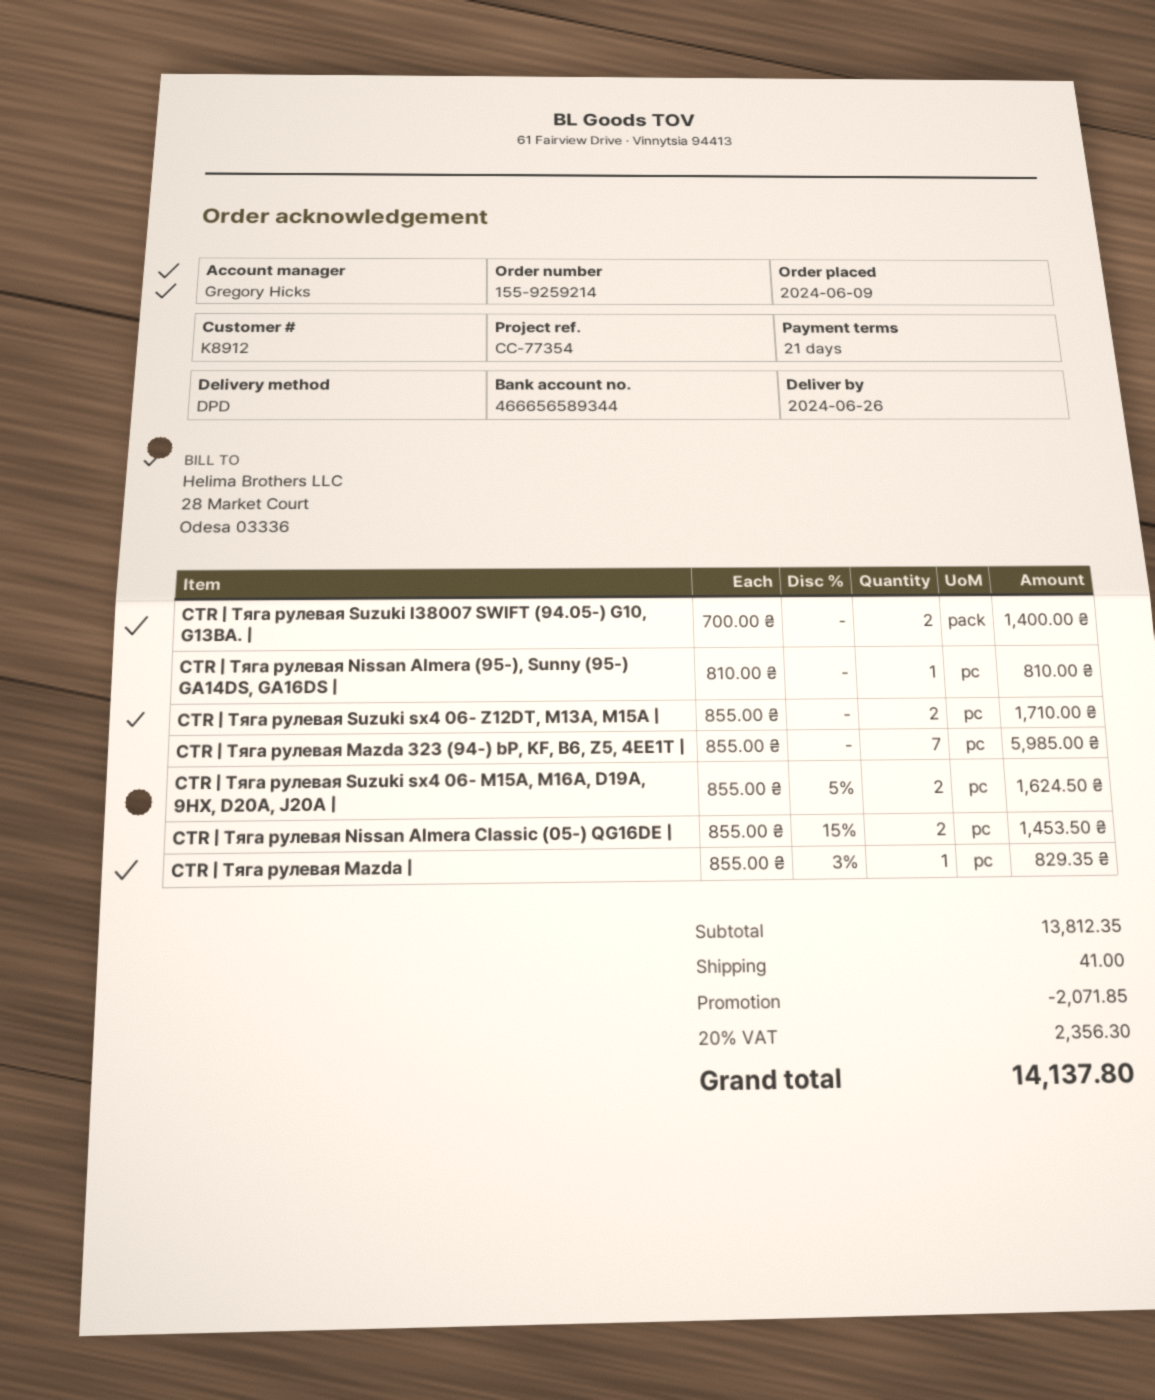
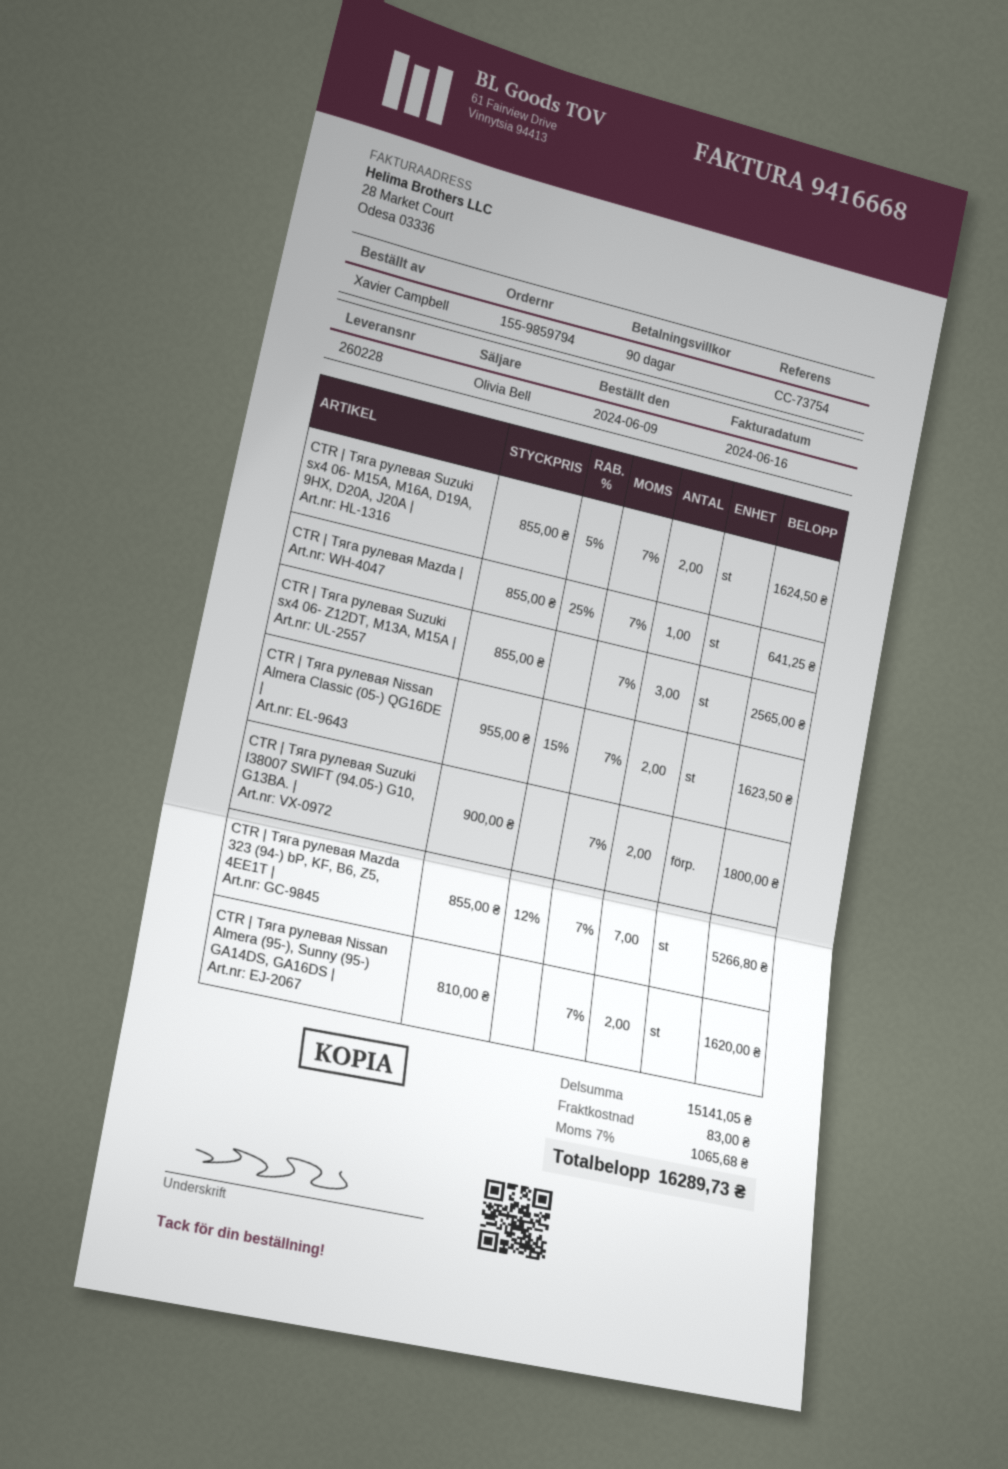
order number: 155-9259214 -> 155-9859794
payment terms: 21 days -> 90 days
reference: CC-77354 -> CC-73754
sales rep: Gregory Hicks -> Olivia Bell
CTR | Тяга рулевая Suzuki I38007 SWIFT (94.05-) G10, G13BA. |: 2 x 700.00 = 1400.00 -> 2 x 900.00 = 1800.00
CTR | Тяга рулевая Nissan Almera (95-), Sunny (95-) GA14DS, GA16DS |: 1 x 810.00 = 810.00 -> 2 x 810.00 = 1620.00
CTR | Тяга рулевая Suzuki sx4 06- Z12DT, M13A, M15A |: 2 x 855.00 = 1710.00 -> 3 x 855.00 = 2565.00
CTR | Тяга рулевая Mazda 323 (94-) bP, KF, B6, Z5, 4EE1T |: 7 x 855.00 = 5985.00 -> 7 x 855.00 - 12% = 5266.80
CTR | Тяга рулевая Nissan Almera Classic (05-) QG16DE |: 2 x 855.00 - 15% = 1453.50 -> 2 x 955.00 - 15% = 1623.50
CTR | Тяга рулевая Mazda |: 1 x 855.00 - 3% = 829.35 -> 1 x 855.00 - 25% = 641.25
subtotal: 13812.35 -> 15141.05
discount: 2071.85 -> none
shipping: 41.00 -> 83.00
tax: 20% = 2356.30 -> 7% = 1065.68
total: 14137.80 -> 16289.73

